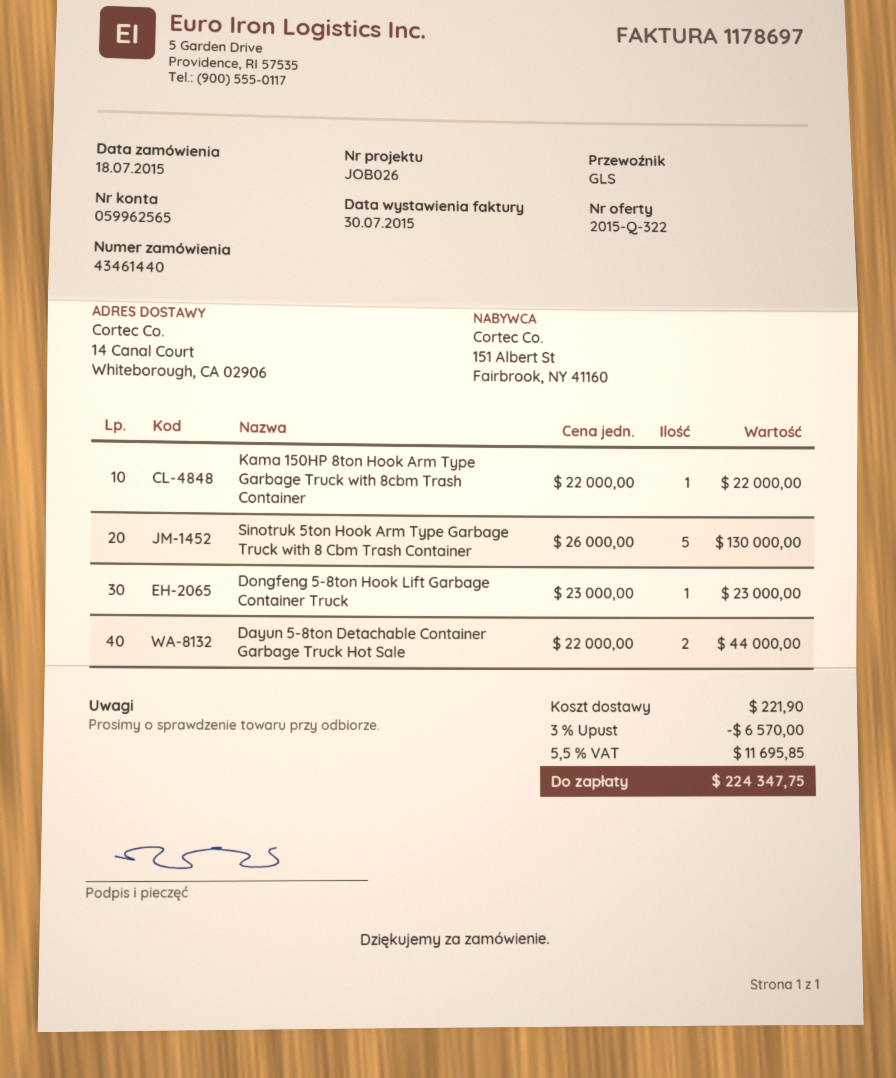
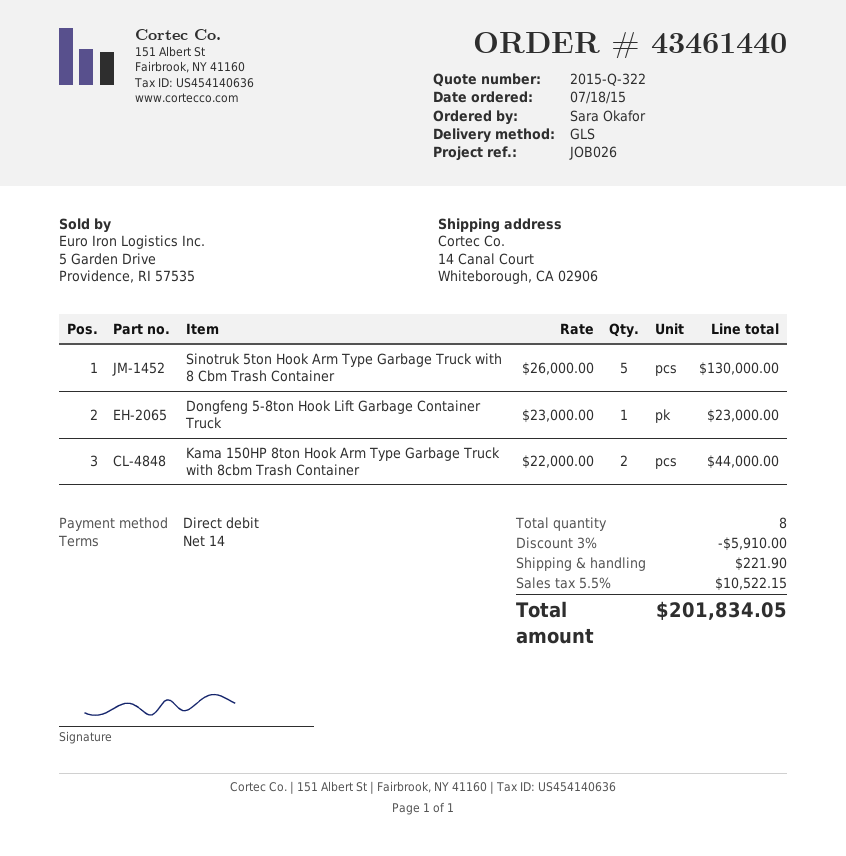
Kama 150HP 8ton Hook Arm Type Garbage Truck with 8cbm Trash Container: 1 x 22000.00 = 22000.00 -> 2 x 22000.00 = 44000.00
Dayun 5-8ton Detachable Container Garbage Truck Hot Sale: 2 x 22000.00 = 44000.00 -> none
discount: 3% = 6570.00 -> 3% = 5910.00
tax: 5.5% = 11695.85 -> 5.5% = 10522.15
total: 224347.75 -> 201834.05

